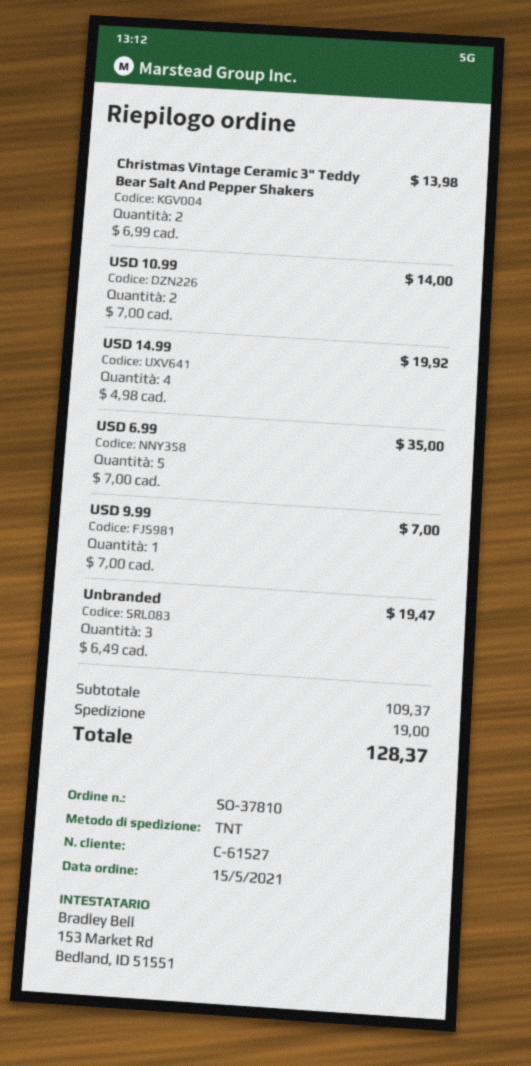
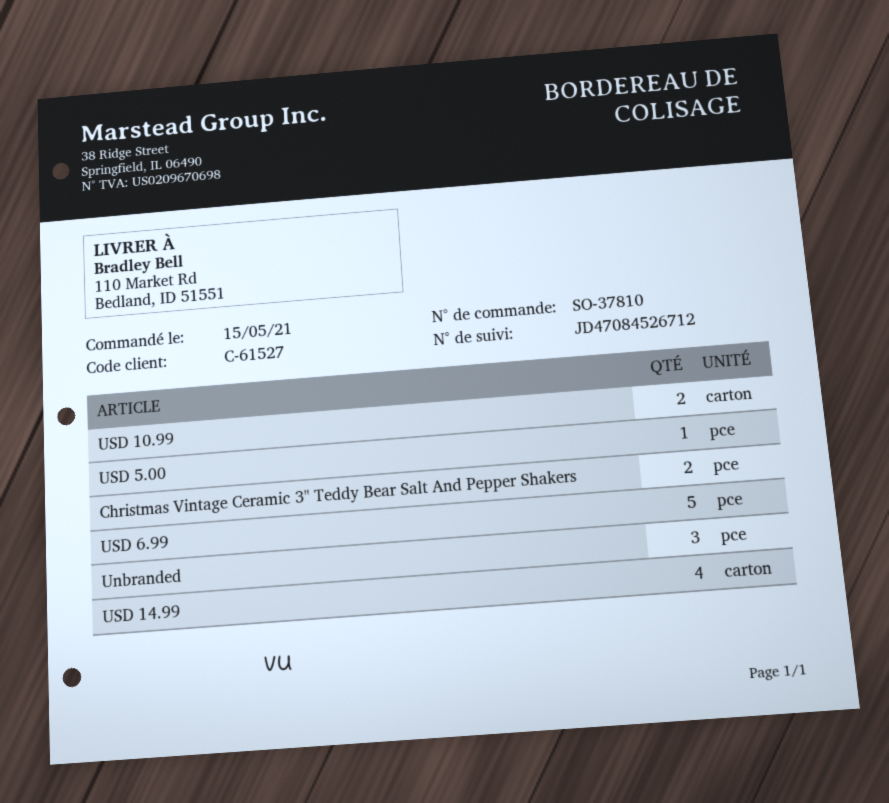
USD 9.99: 1 -> none
USD 5.00: none -> 1

